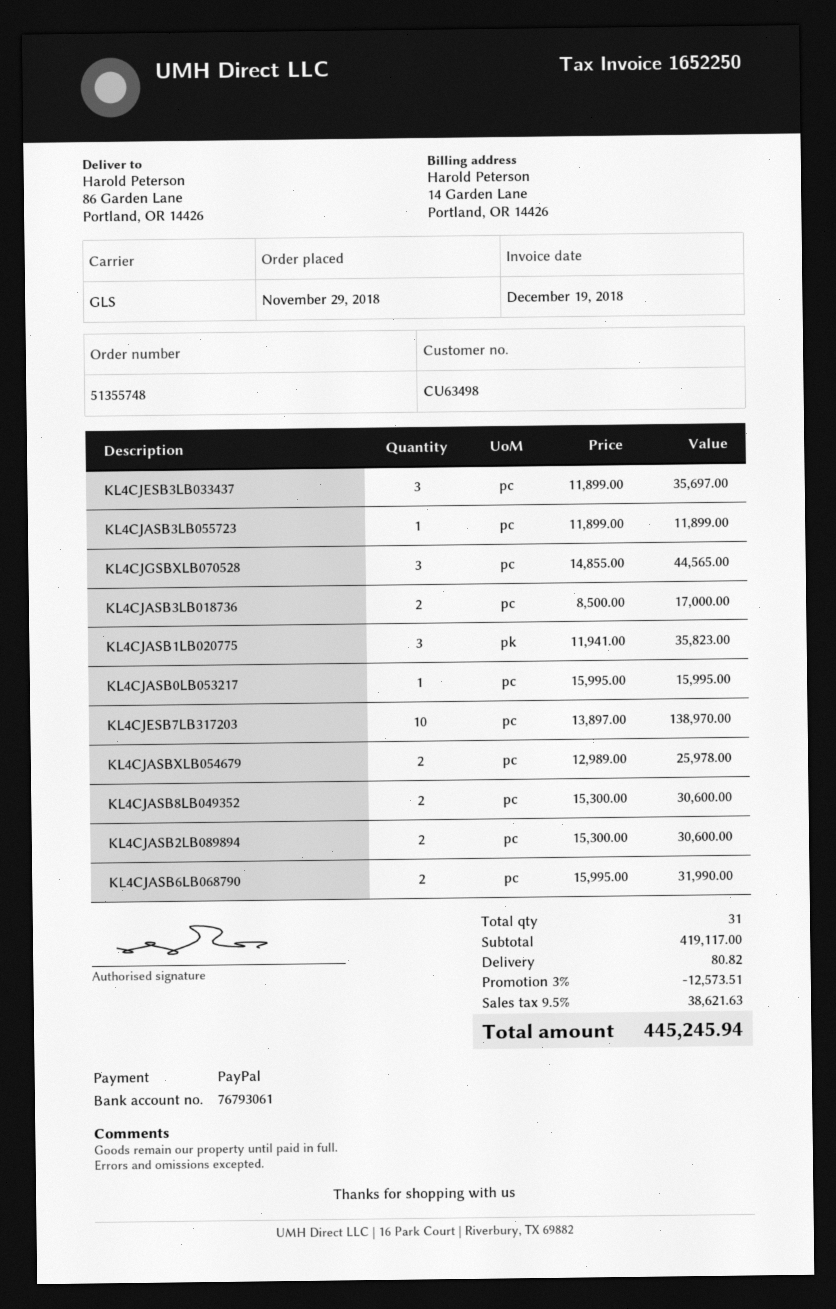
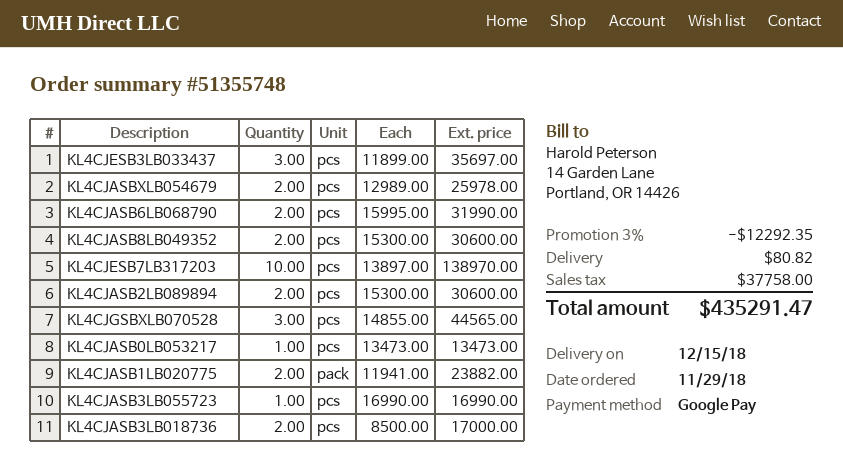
payment method: PayPal -> Google Pay
KL4CJASB3LB055723: 1 x 11899.00 = 11899.00 -> 1 x 16990.00 = 16990.00
KL4CJASB1LB020775: 3 x 11941.00 = 35823.00 -> 2 x 11941.00 = 23882.00
KL4CJASB0LB053217: 1 x 15995.00 = 15995.00 -> 1 x 13473.00 = 13473.00
discount: 3% = 12573.51 -> 3% = 12292.35
tax: 38621.63 -> 37758.00
total: 445245.94 -> 435291.47

